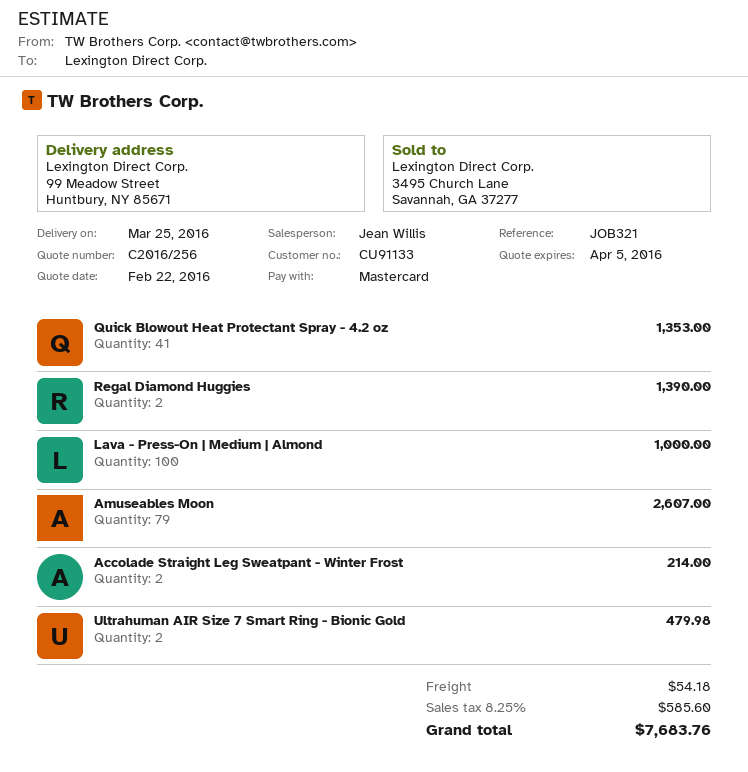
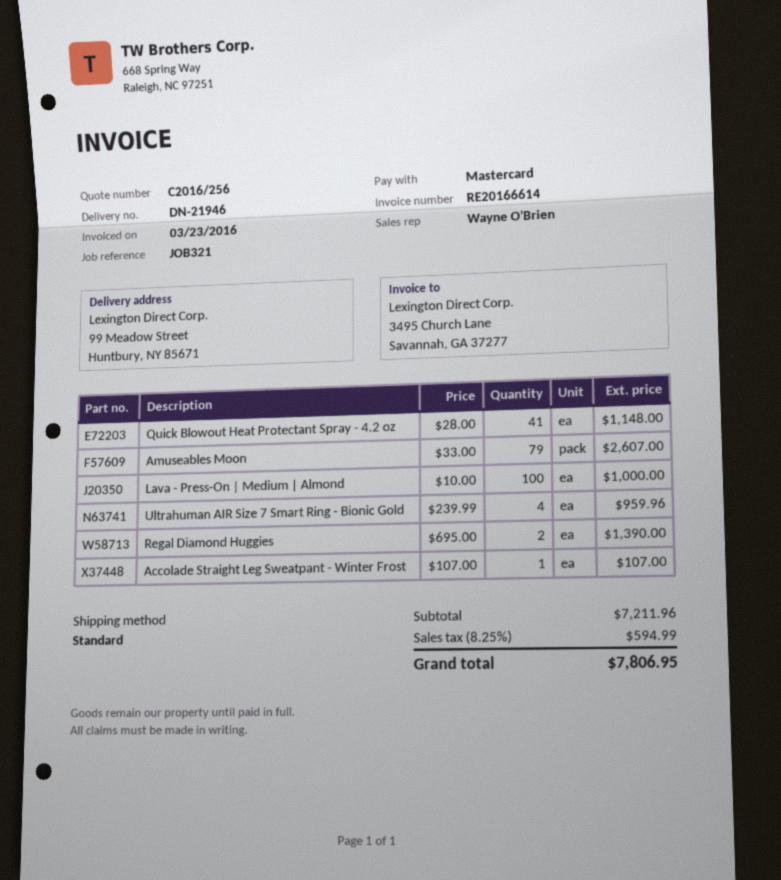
sales rep: Jean Willis -> Wayne O'Brien
Quick Blowout Heat Protectant Spray - 4.2 oz: 41 for 1353.00 -> 41 for 1148.00
Accolade Straight Leg Sweatpant - Winter Frost: 2 for 214.00 -> 1 for 107.00
Ultrahuman AIR Size 7 Smart Ring - Bionic Gold: 2 for 479.98 -> 4 for 959.96
shipping: 54.18 -> none
tax: 8.25% = 585.60 -> 8.25% = 594.99
total: 7683.76 -> 7806.95

